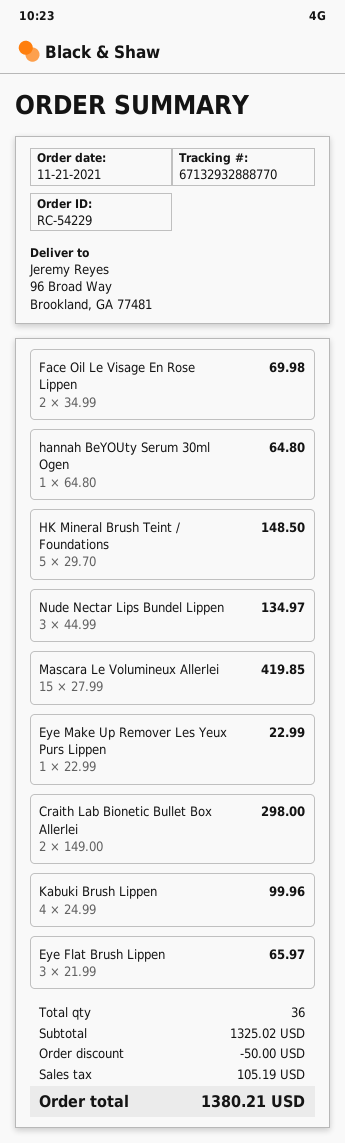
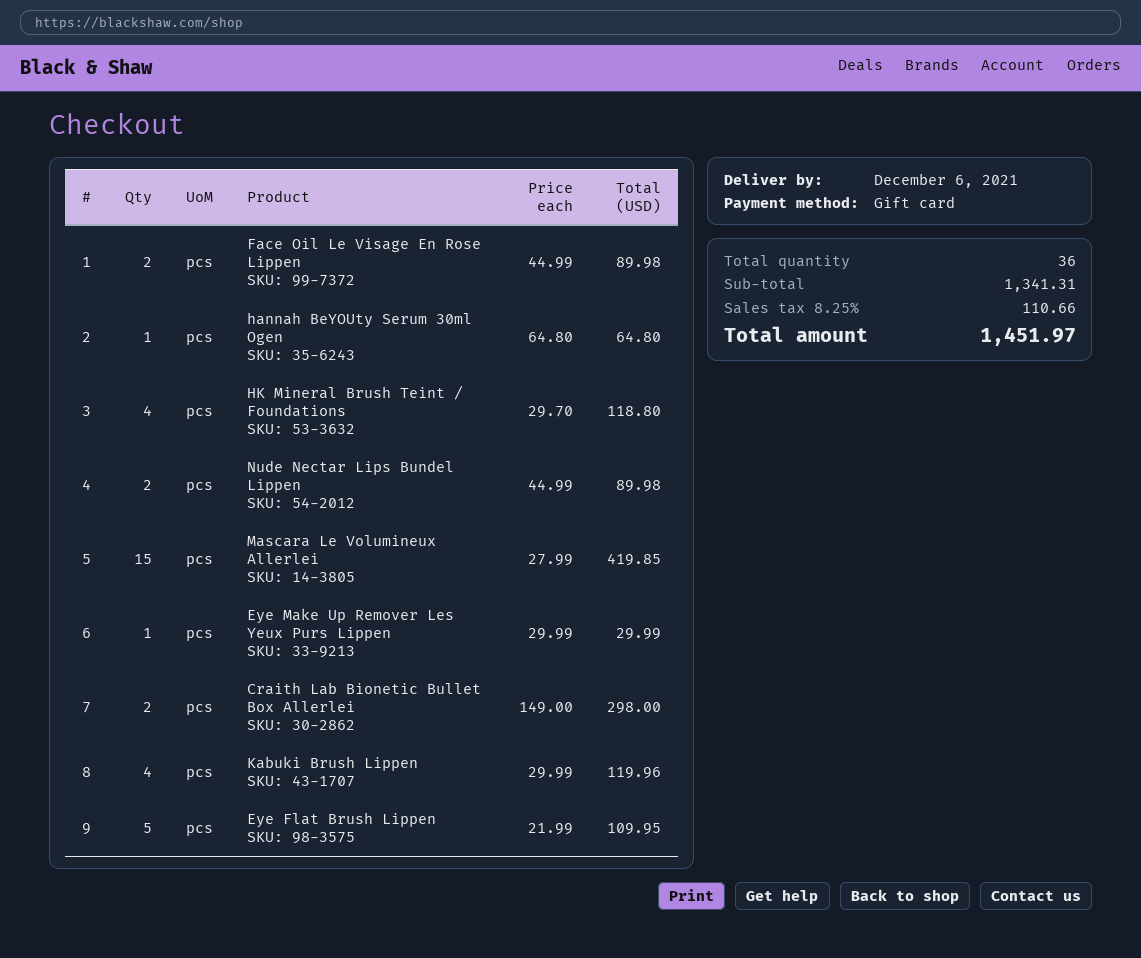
Face Oil Le Visage En Rose Lippen: 2 x 34.99 = 69.98 -> 2 x 44.99 = 89.98
HK Mineral Brush Teint / Foundations: 5 x 29.70 = 148.50 -> 4 x 29.70 = 118.80
Nude Nectar Lips Bundel Lippen: 3 x 44.99 = 134.97 -> 2 x 44.99 = 89.98
Eye Make Up Remover Les Yeux Purs Lippen: 1 x 22.99 = 22.99 -> 1 x 29.99 = 29.99
Kabuki Brush Lippen: 4 x 24.99 = 99.96 -> 4 x 29.99 = 119.96
Eye Flat Brush Lippen: 3 x 21.99 = 65.97 -> 5 x 21.99 = 109.95
subtotal: 1325.02 -> 1341.31
discount: 50.00 -> none
tax: 105.19 -> 110.66
total: 1380.21 -> 1451.97

